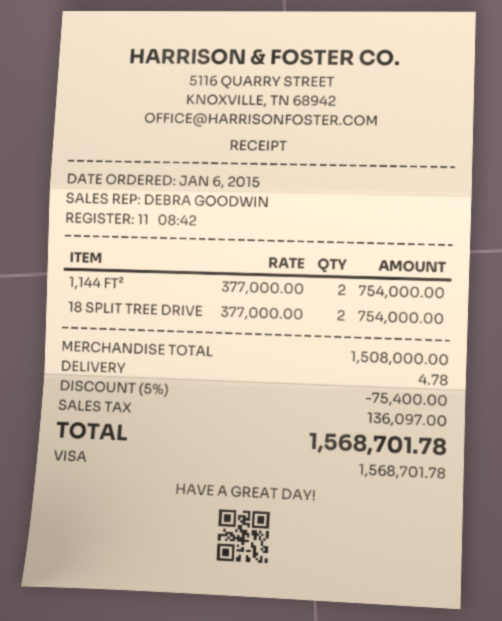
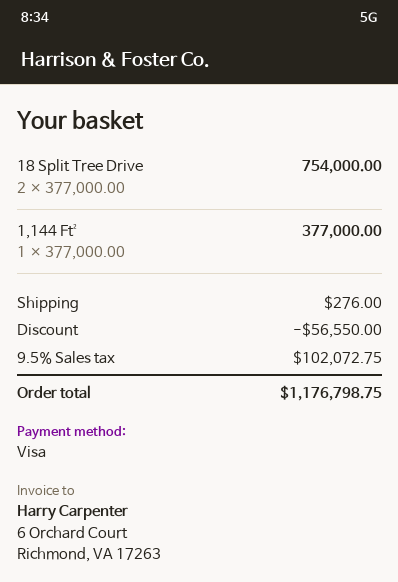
1,144 FT²: 2 x 377000.00 = 754000.00 -> 1 x 377000.00 = 377000.00
discount: 75400.00 -> 56550.00
shipping: 4.78 -> 276.00
tax: 136097.00 -> 102072.75
total: 1568701.78 -> 1176798.75

